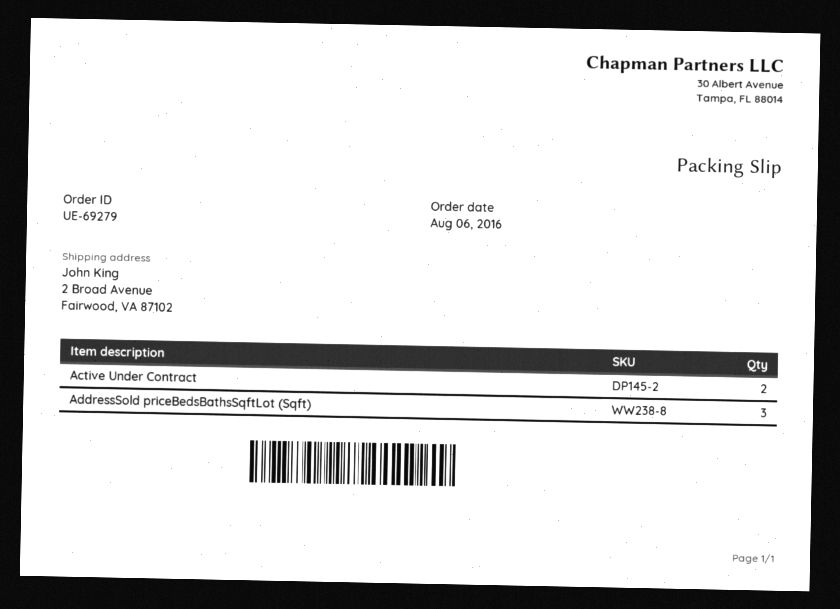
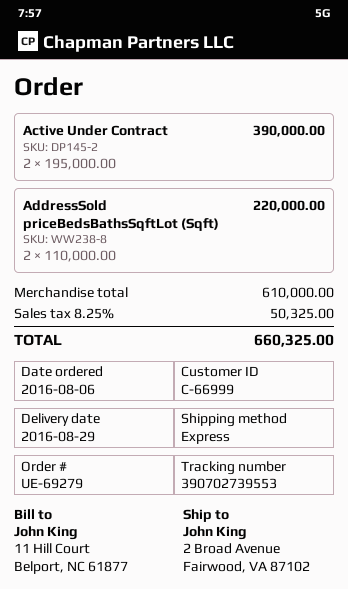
AddressSold priceBedsBathsSqftLot (Sqft): 3 -> 2

